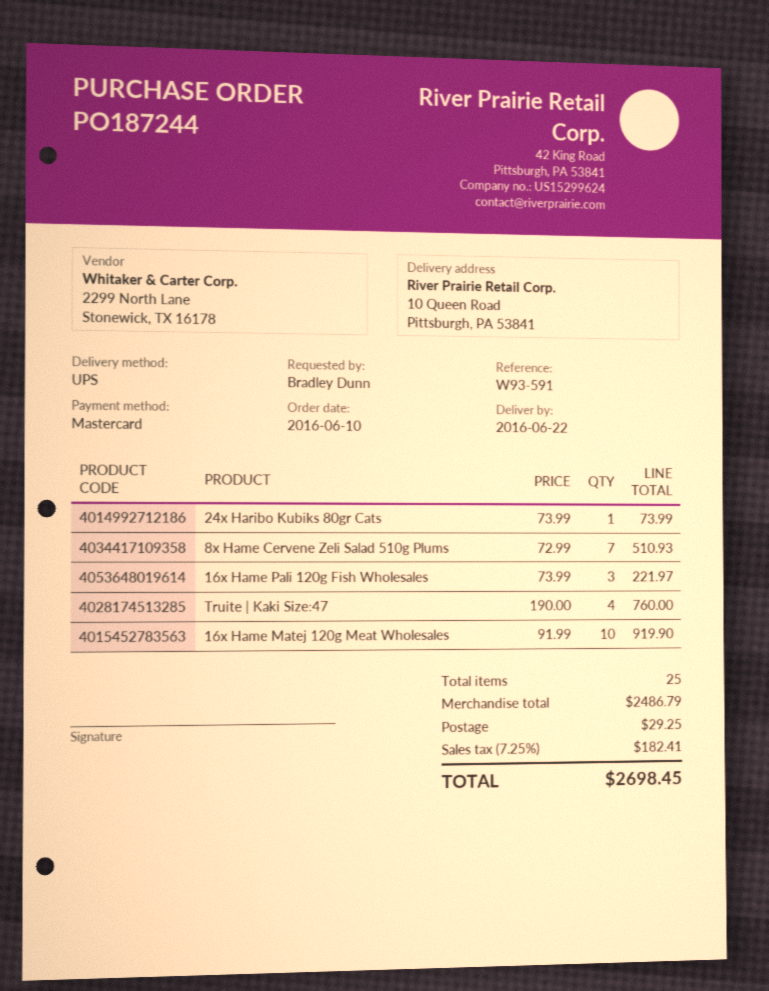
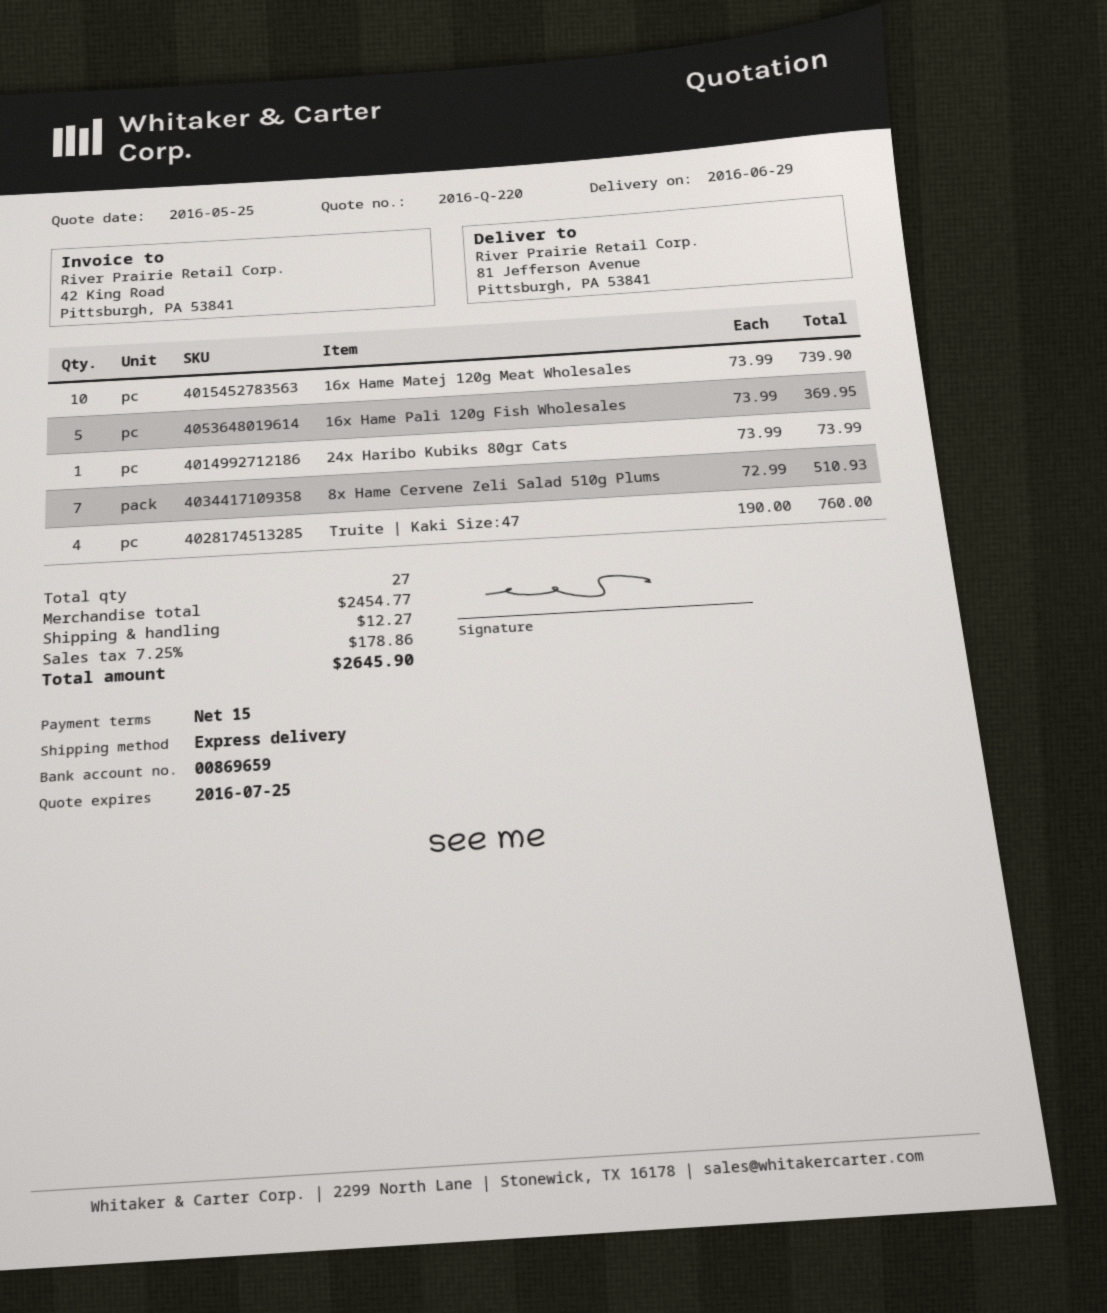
delivery date: 2016-06-22 -> 2016-06-29
shipping method: UPS -> express
ship to: 10 Queen Road, Pittsburgh, PA 53841 -> 81 Jefferson Avenue, Pittsburgh, PA 53841
16x Hame Pali 120g Fish Wholesales: 3 x 73.99 = 221.97 -> 5 x 73.99 = 369.95
16x Hame Matej 120g Meat Wholesales: 10 x 91.99 = 919.90 -> 10 x 73.99 = 739.90
total quantity: 25 -> 27
subtotal: 2486.79 -> 2454.77
shipping: 29.25 -> 12.27
tax: 7.25% = 182.41 -> 7.25% = 178.86
total: 2698.45 -> 2645.90

